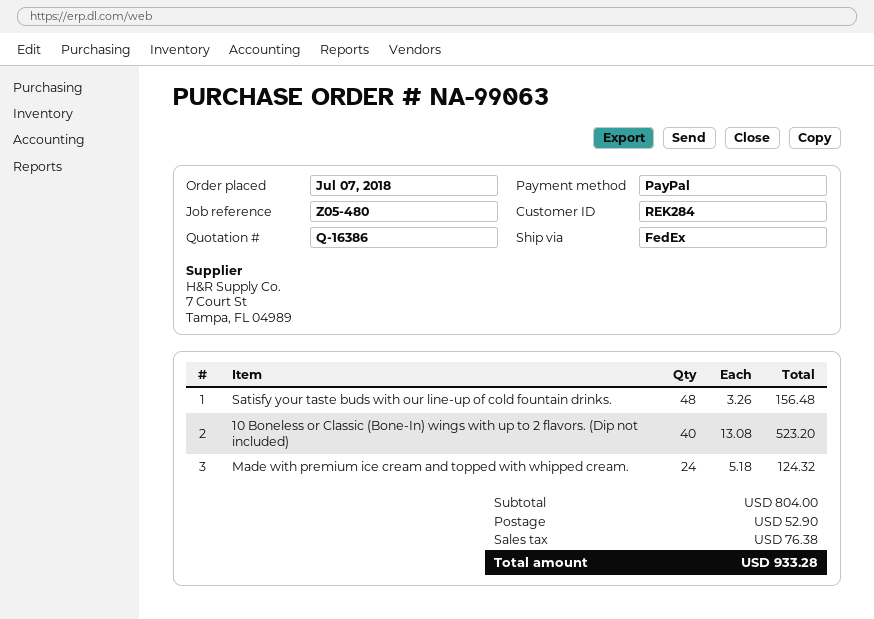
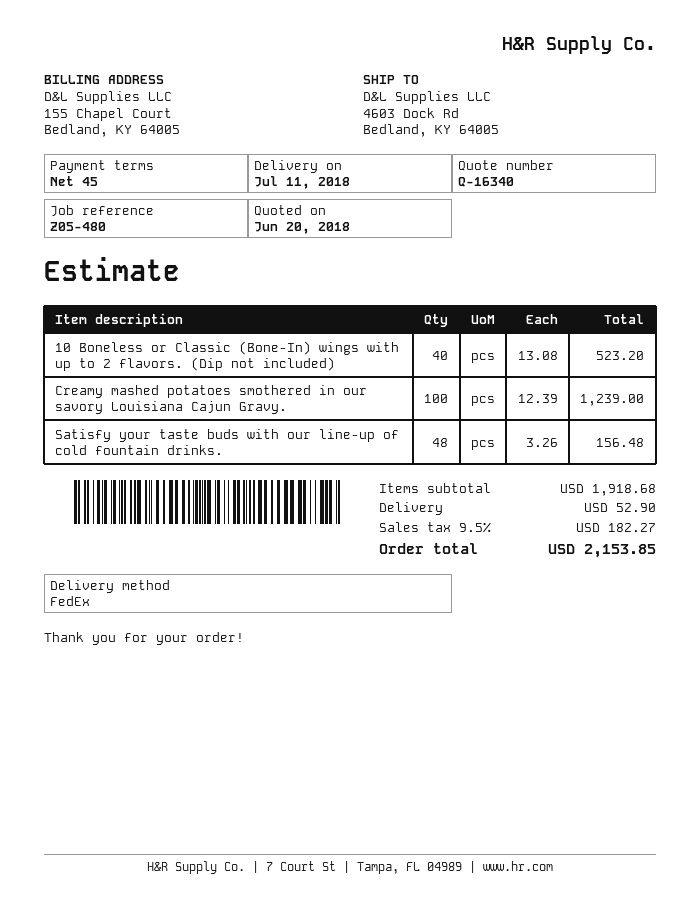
quote number: Q-16386 -> Q-16340
Made with premium ice cream and topped with whipped cream.: 24 x 5.18 = 124.32 -> none
Creamy mashed potatoes smothered in our savory Louisiana Cajun Gravy.: none -> 100 x 12.39 = 1239.00
subtotal: 804.00 -> 1918.68
tax: 76.38 -> 182.27
total: 933.28 -> 2153.85

